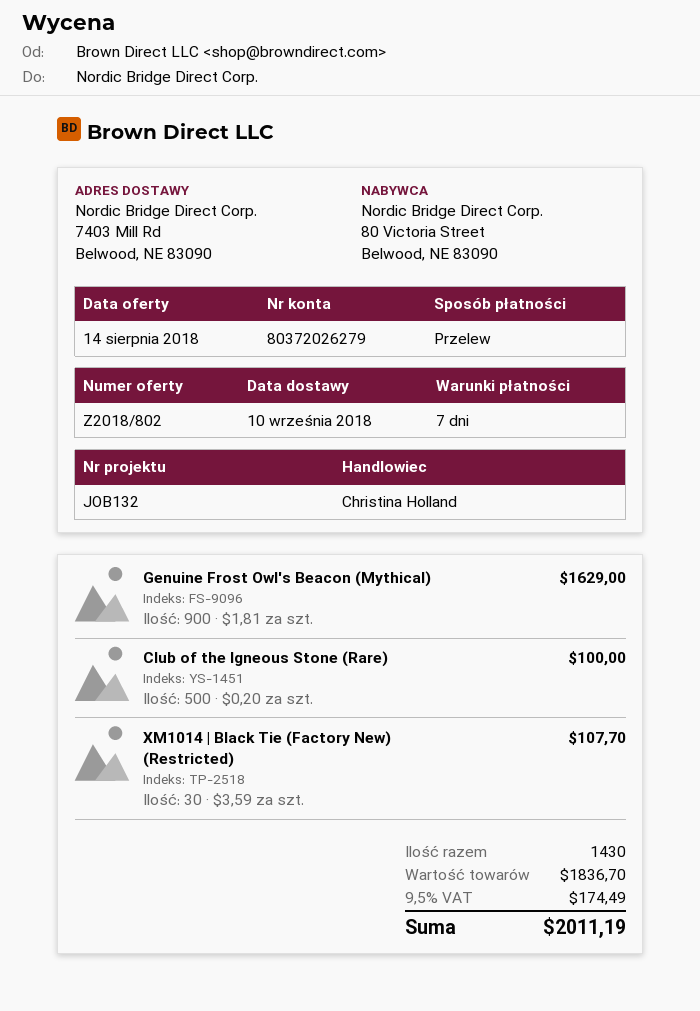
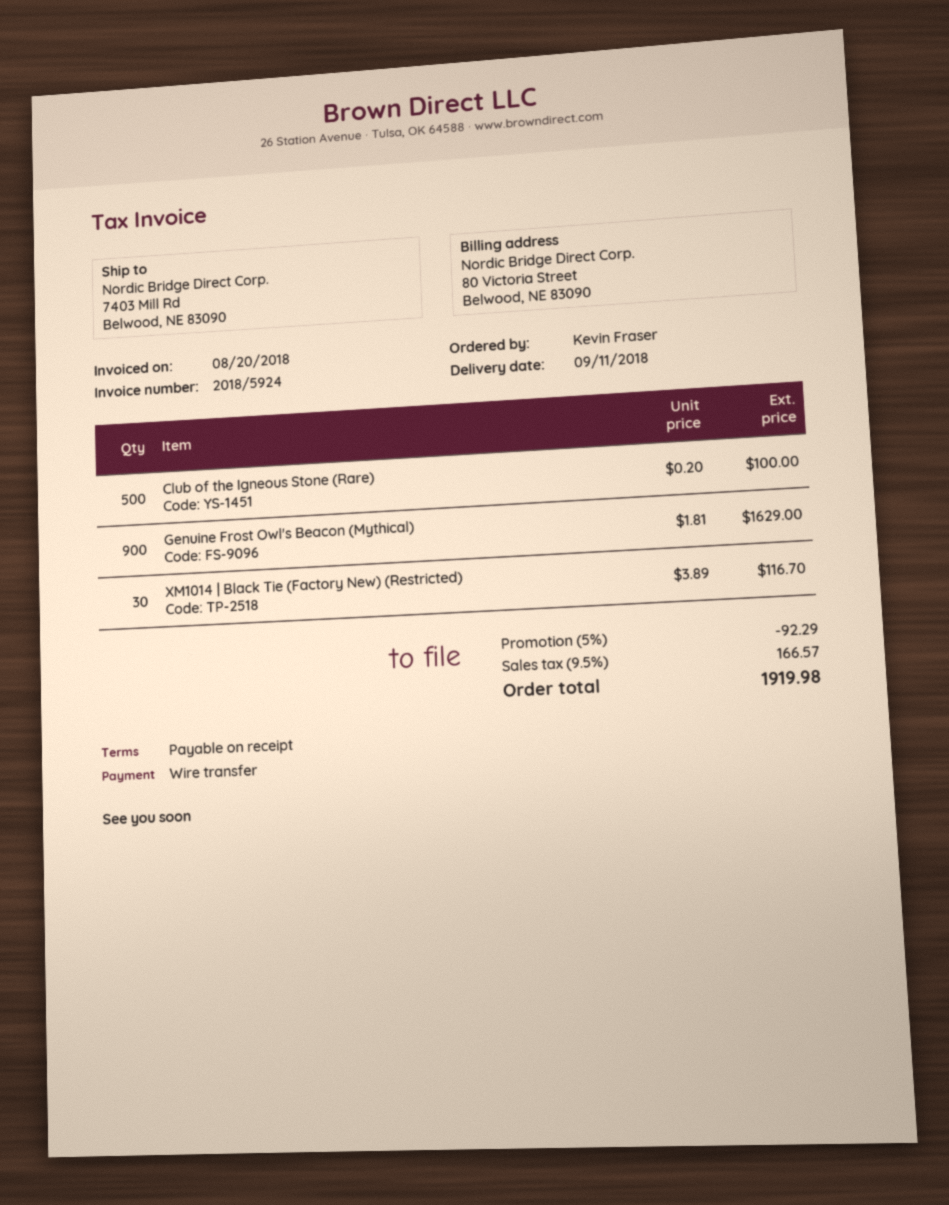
delivery date: 2018-09-10 -> 2018-09-11
payment terms: 7 days -> on receipt
XM1014 | Black Tie (Factory New) (Restricted): 30 x 3.59 = 107.70 -> 30 x 3.89 = 116.70
discount: none -> 5% = 92.29
tax: 9.5% = 174.49 -> 9.5% = 166.57
total: 2011.19 -> 1919.98

